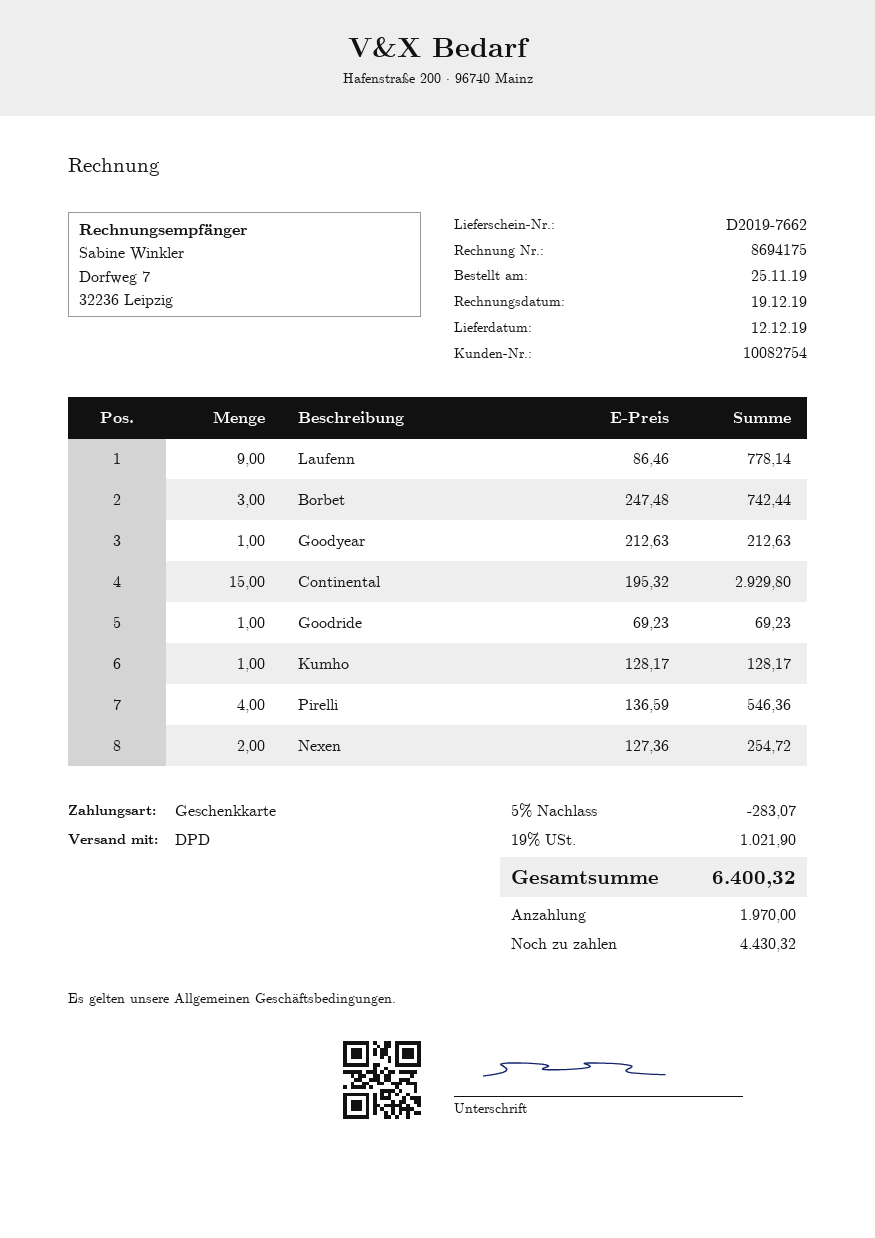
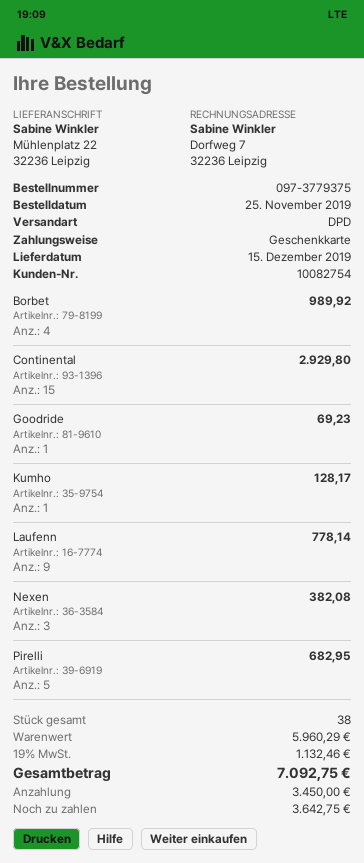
delivery date: 2019-12-12 -> 2019-12-15
Borbet: 3 for 742.44 -> 4 for 989.92
Goodyear: 1 for 212.63 -> none
Pirelli: 4 for 546.36 -> 5 for 682.95
Nexen: 2 for 254.72 -> 3 for 382.08
discount: 5% = 283.07 -> none
tax: 19% = 1021.90 -> 19% = 1132.46
total: 6400.32 -> 7092.75
deposit: 1970.00 -> 3450.00
balance: 4430.32 -> 3642.75

